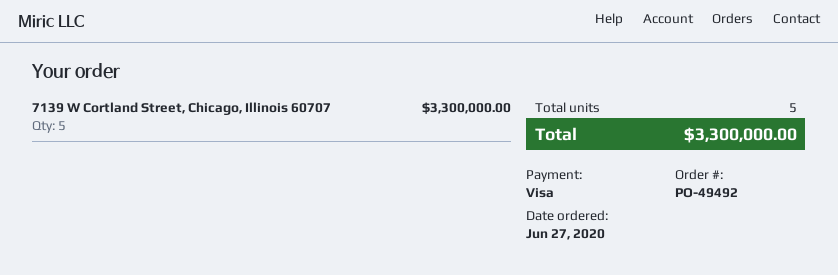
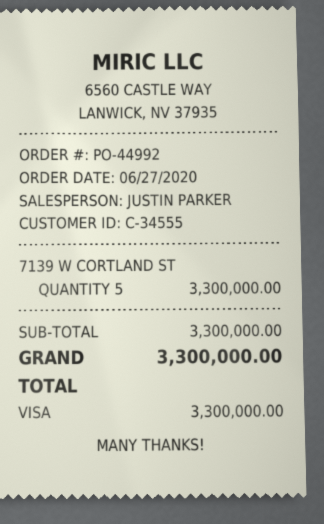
order number: PO-49492 -> PO-44992

